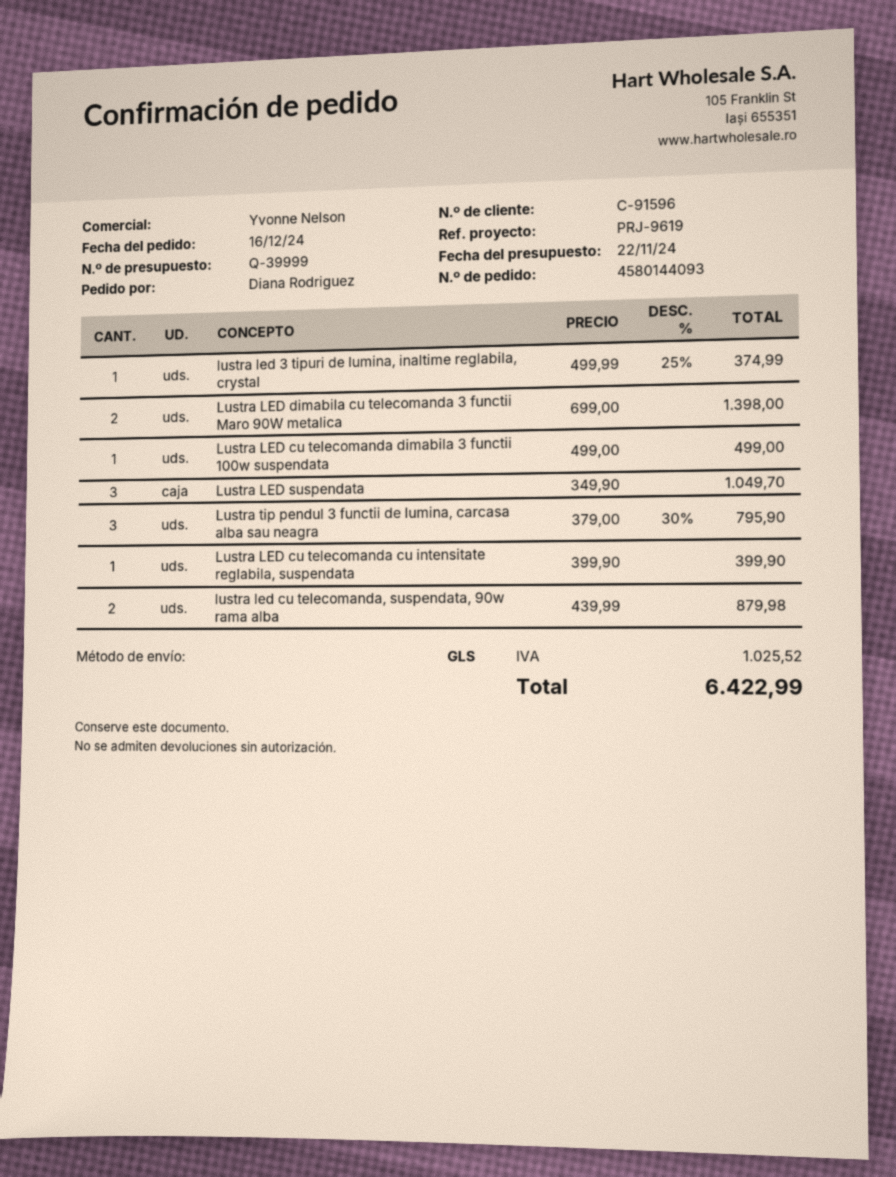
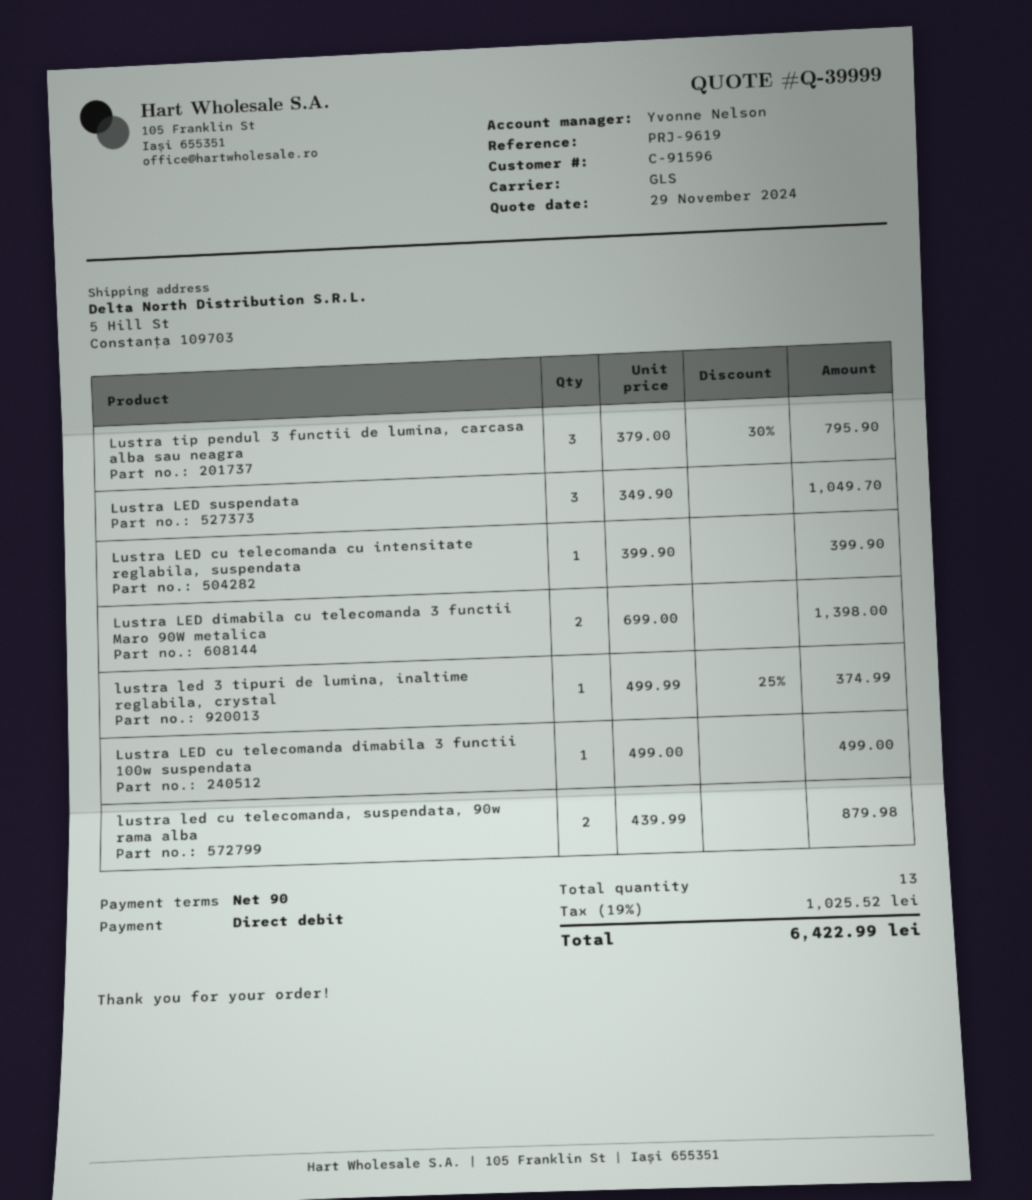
quote date: 2024-11-22 -> 2024-11-29

